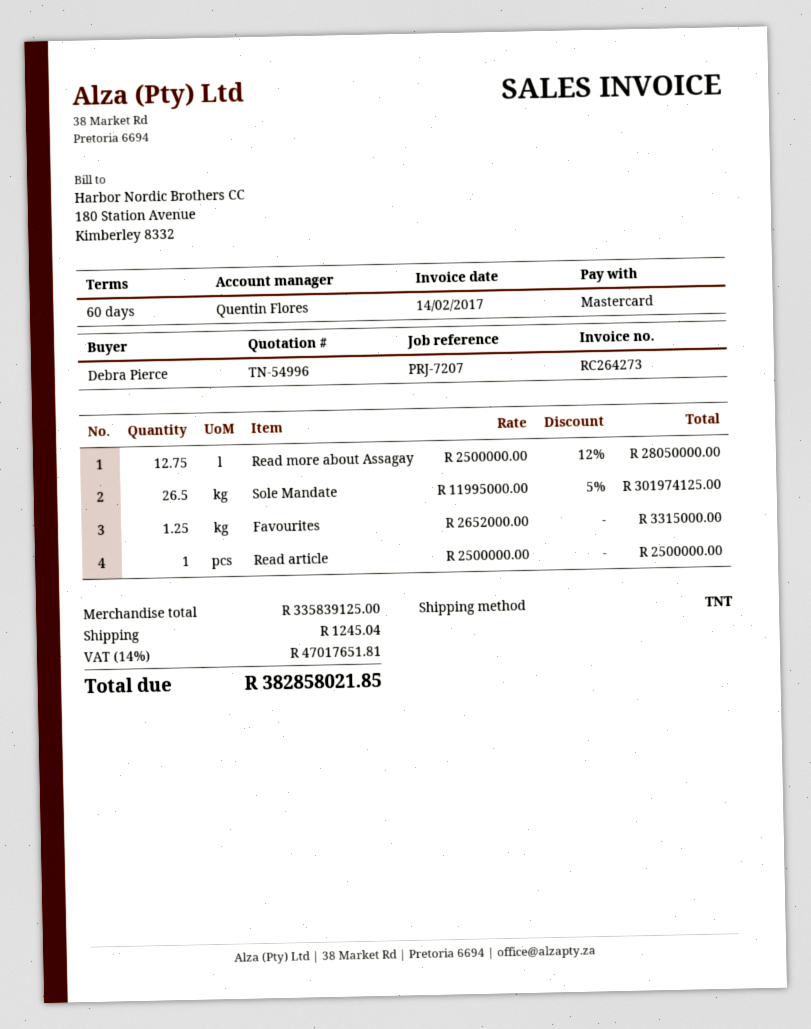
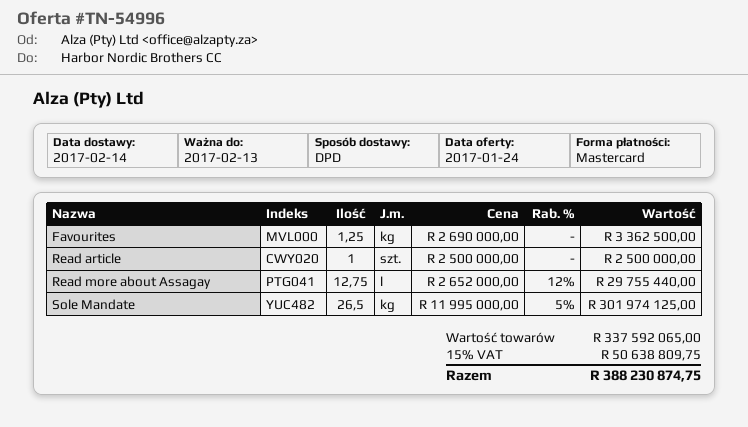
shipping method: TNT -> DPD
Read more about Assagay: 12.75 x 2500000.00 - 12% = 28050000.00 -> 12.75 x 2652000.00 - 12% = 29755440.00
Favourites: 1.25 x 2652000.00 = 3315000.00 -> 1.25 x 2690000.00 = 3362500.00
subtotal: 335839125.00 -> 337592065.00
shipping: 1245.04 -> none
tax: 14% = 47017651.81 -> 15% = 50638809.75
total: 382858021.85 -> 388230874.75

